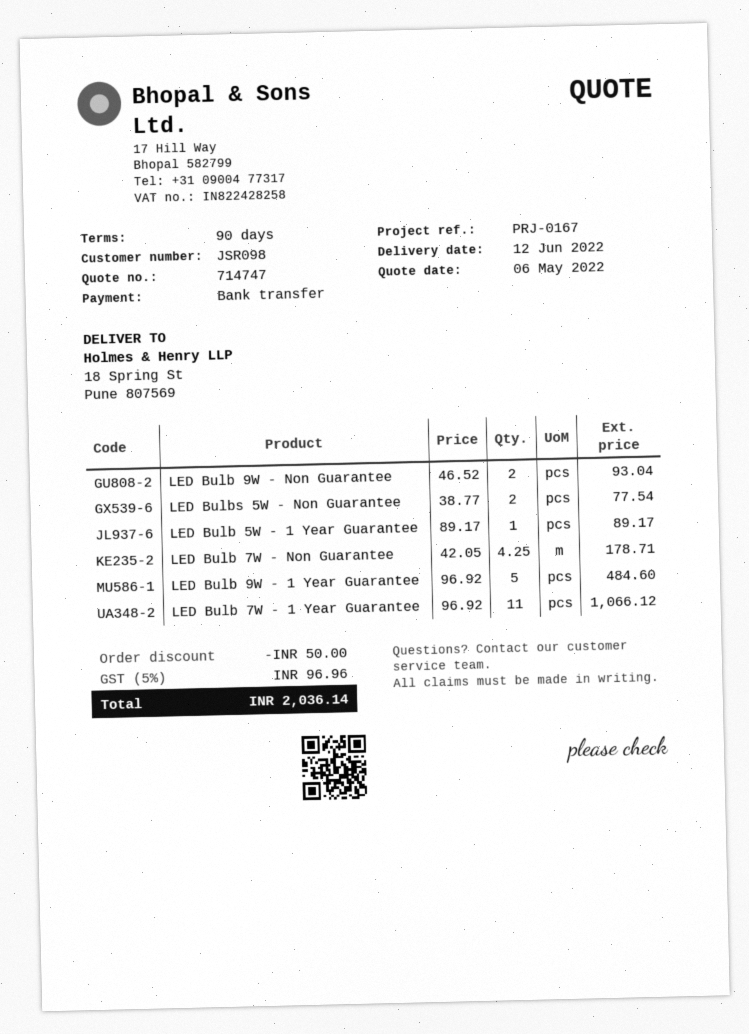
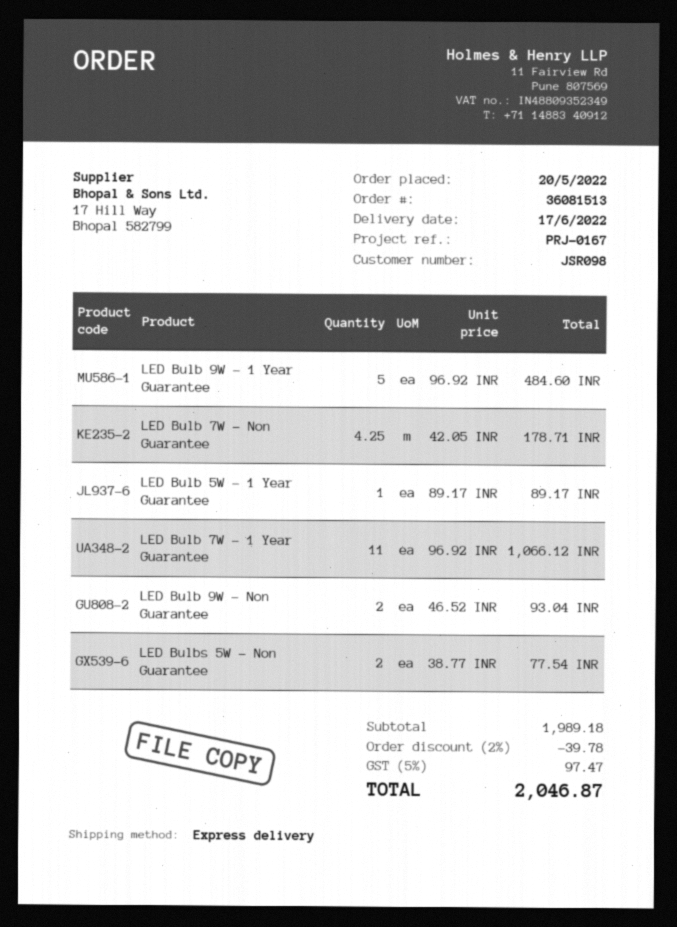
delivery date: 2022-06-12 -> 2022-06-17
discount: 50.00 -> 39.78
tax: 5% = 96.96 -> 5% = 97.47
total: 2036.14 -> 2046.87

